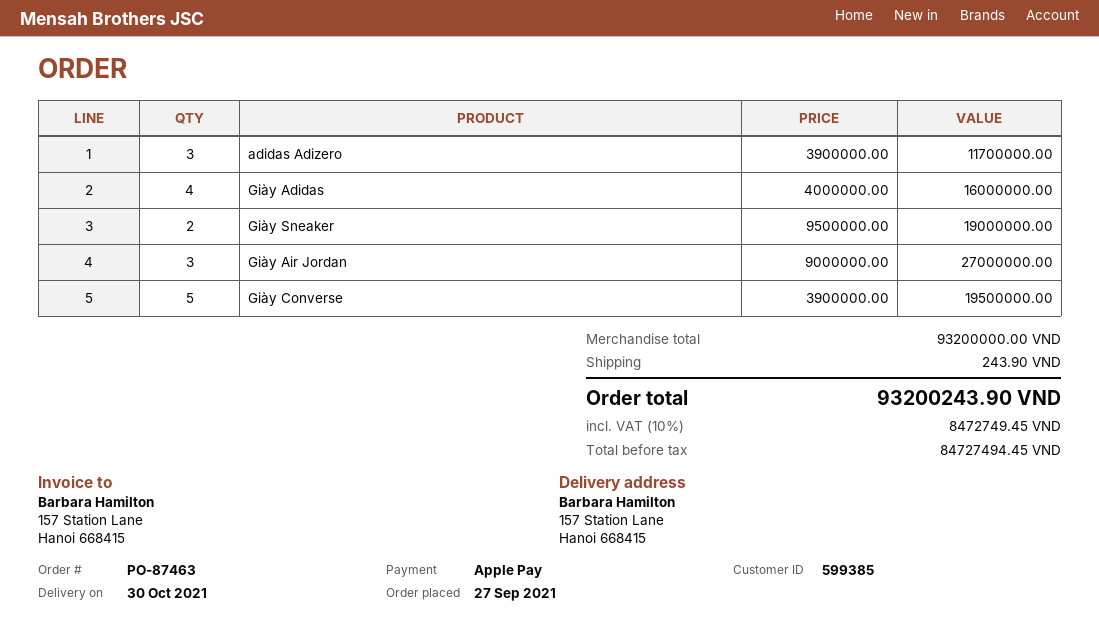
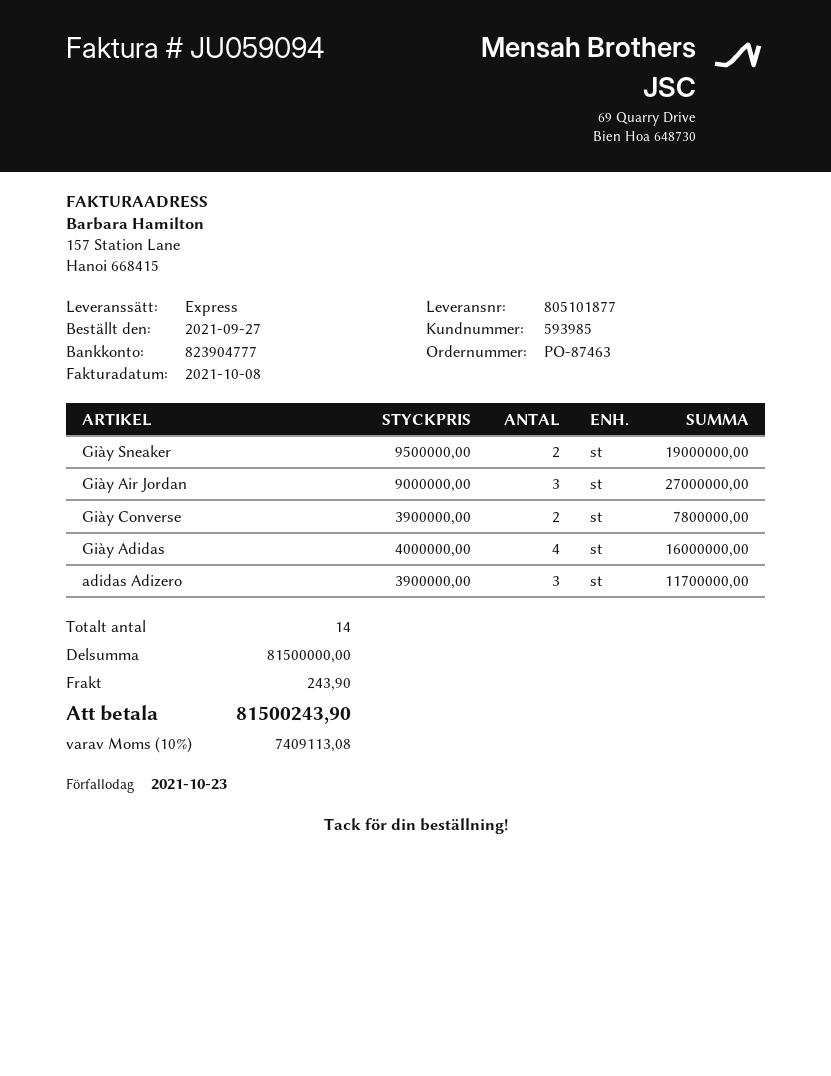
customer number: 599385 -> 593985
Giày Converse: 5 x 3900000.00 = 19500000.00 -> 2 x 3900000.00 = 7800000.00
subtotal: 93200000.00 -> 81500000.00
tax: 10% = 8472749.45 -> 10% = 7409113.08
total: 93200243.90 -> 81500243.90

